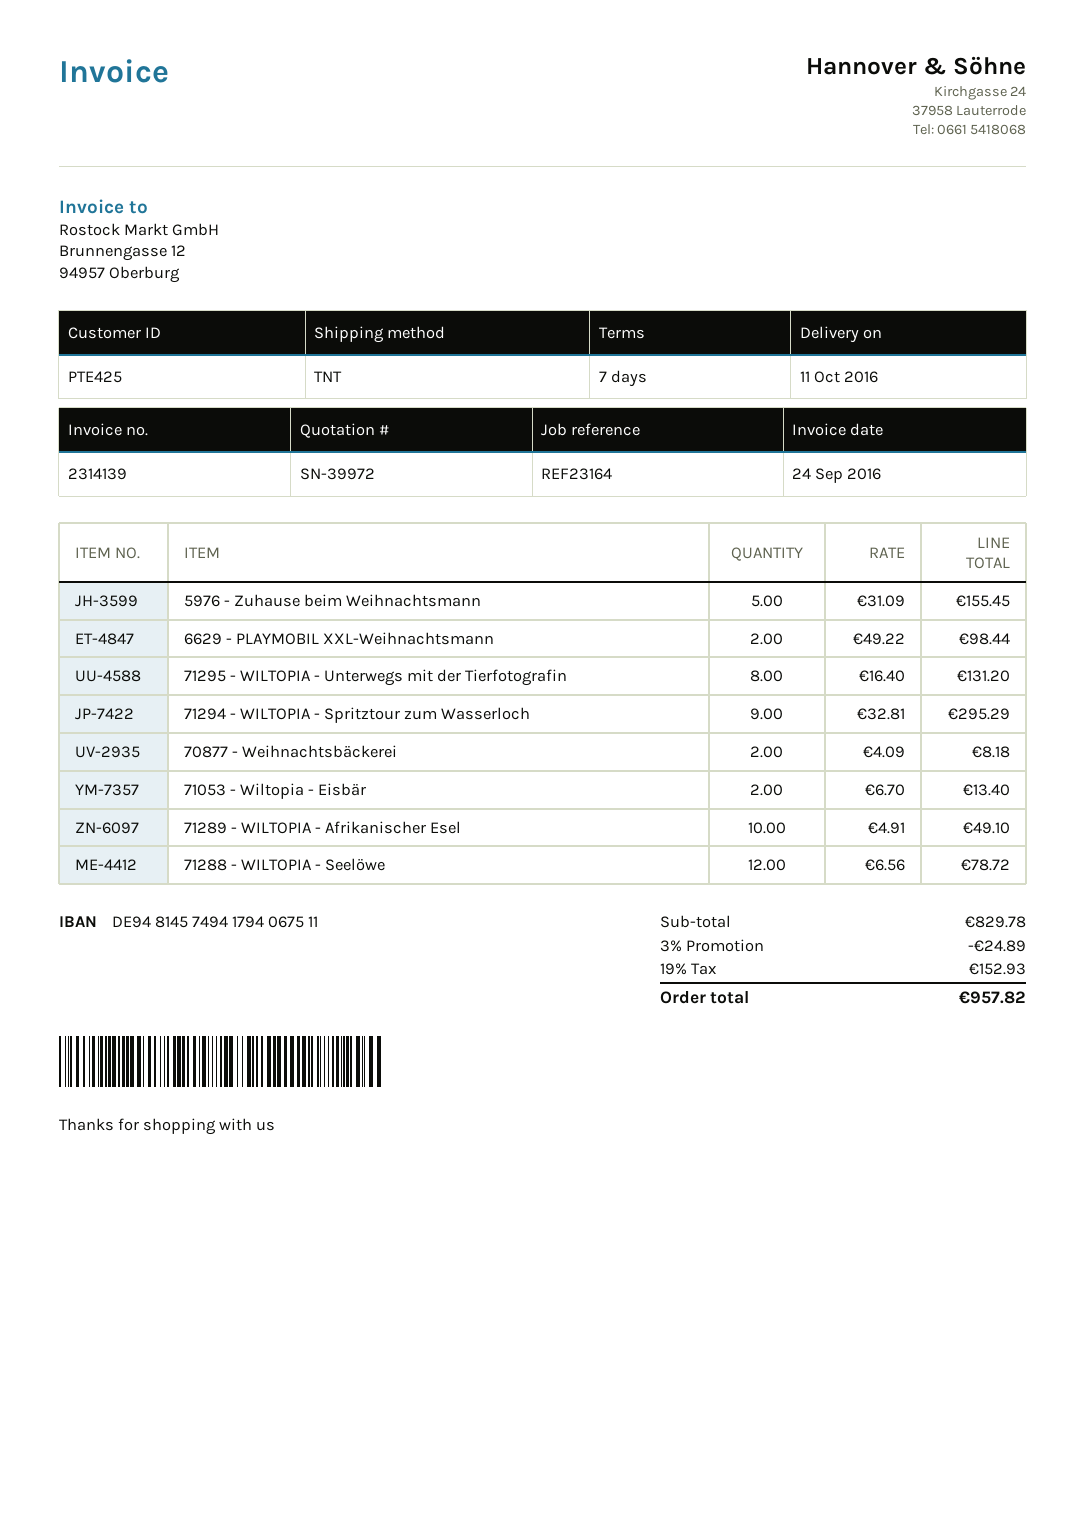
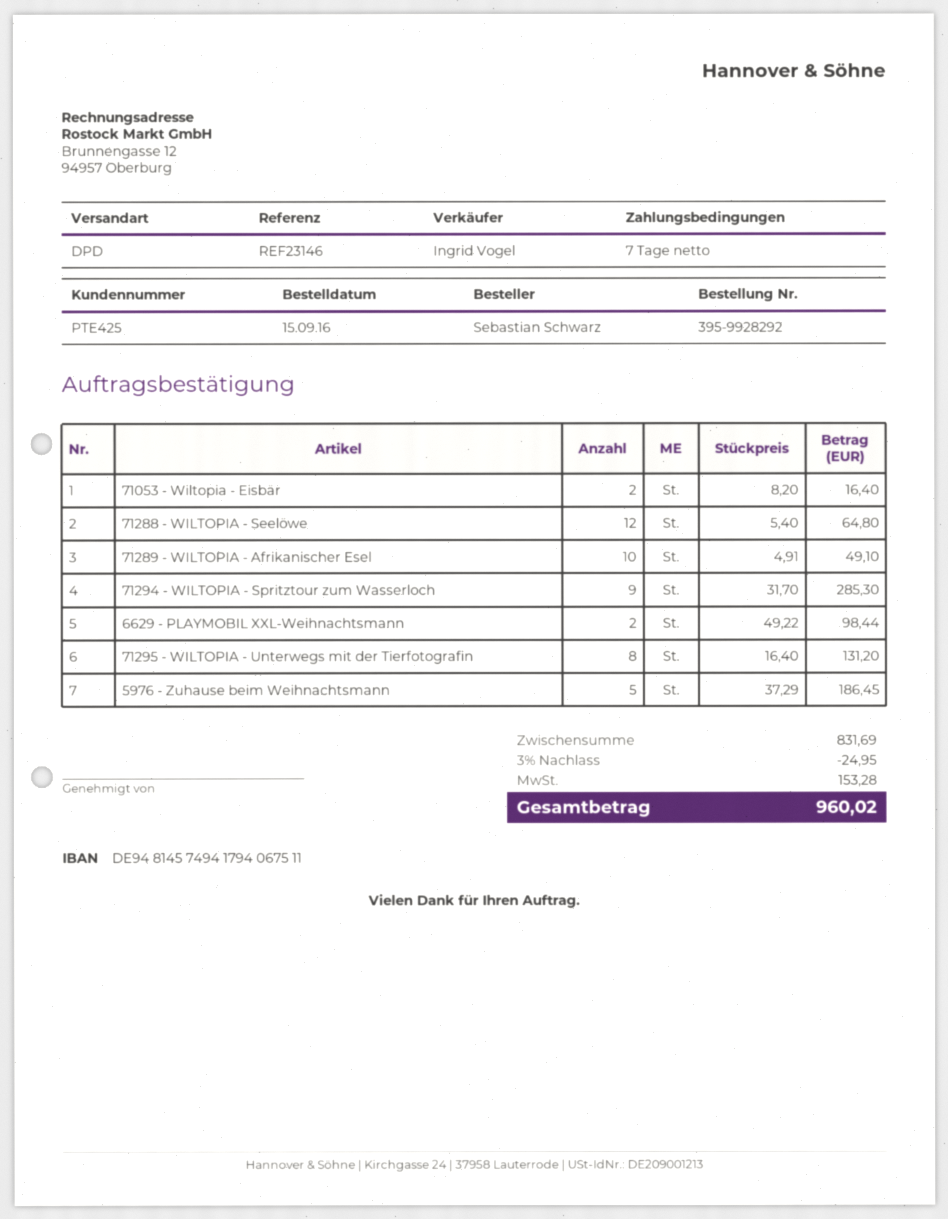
reference: REF23164 -> REF23146
shipping method: TNT -> DPD
5976 - Zuhause beim Weihnachtsmann: 5 x 31.09 = 155.45 -> 5 x 37.29 = 186.45
71294 - WILTOPIA - Spritztour zum Wasserloch: 9 x 32.81 = 295.29 -> 9 x 31.70 = 285.30
70877 - Weihnachtsbäckerei: 2 x 4.09 = 8.18 -> none
71053 - Wiltopia - Eisbär: 2 x 6.70 = 13.40 -> 2 x 8.20 = 16.40
71288 - WILTOPIA - Seelöwe: 12 x 6.56 = 78.72 -> 12 x 5.40 = 64.80
subtotal: 829.78 -> 831.69
discount: 3% = 24.89 -> 3% = 24.95
tax: 152.93 -> 153.28
total: 957.82 -> 960.02

